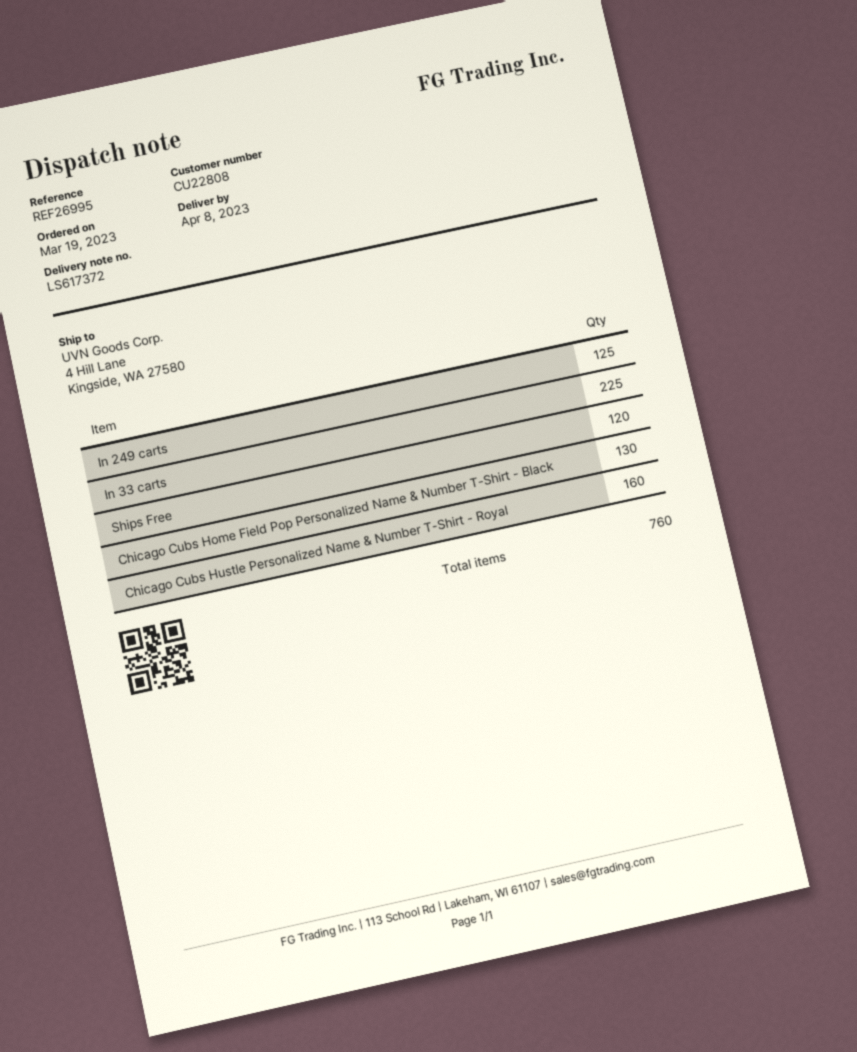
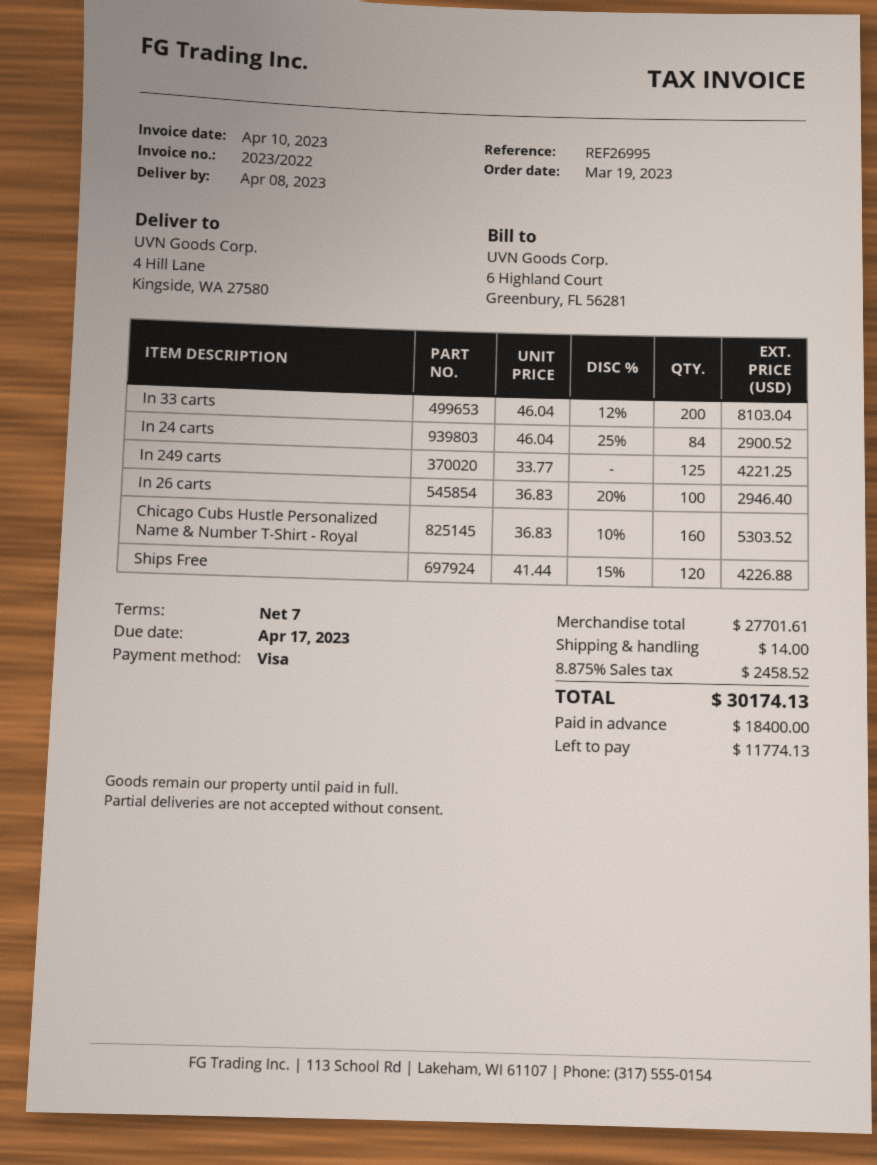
In 33 carts: 225 -> 200
Chicago Cubs Home Field Pop Personalized Name & Number T-Shirt - Black: 130 -> none
In 24 carts: none -> 84
In 26 carts: none -> 100

